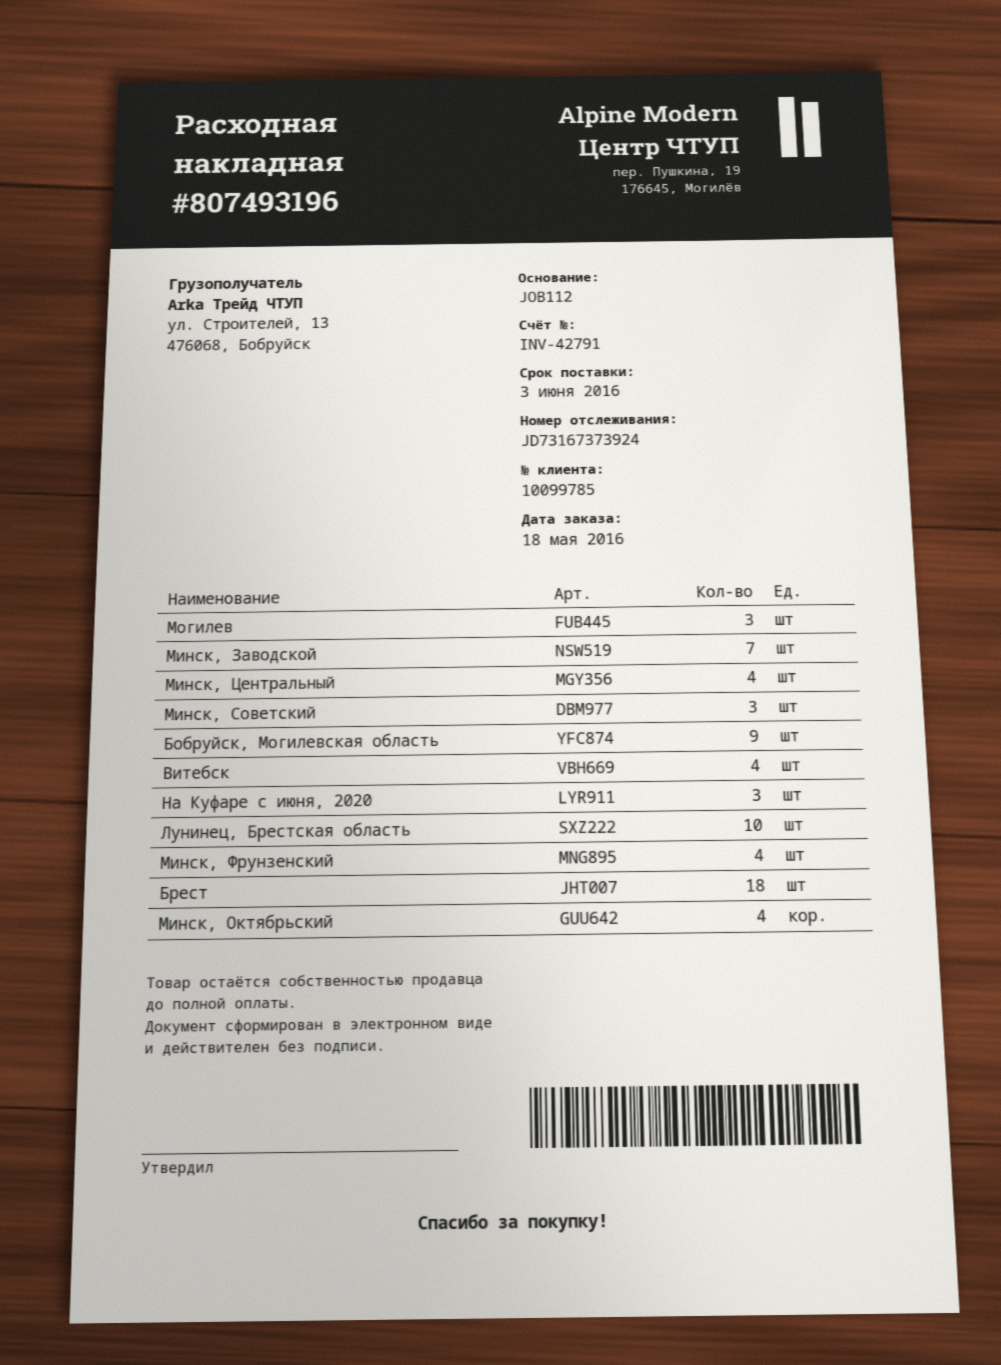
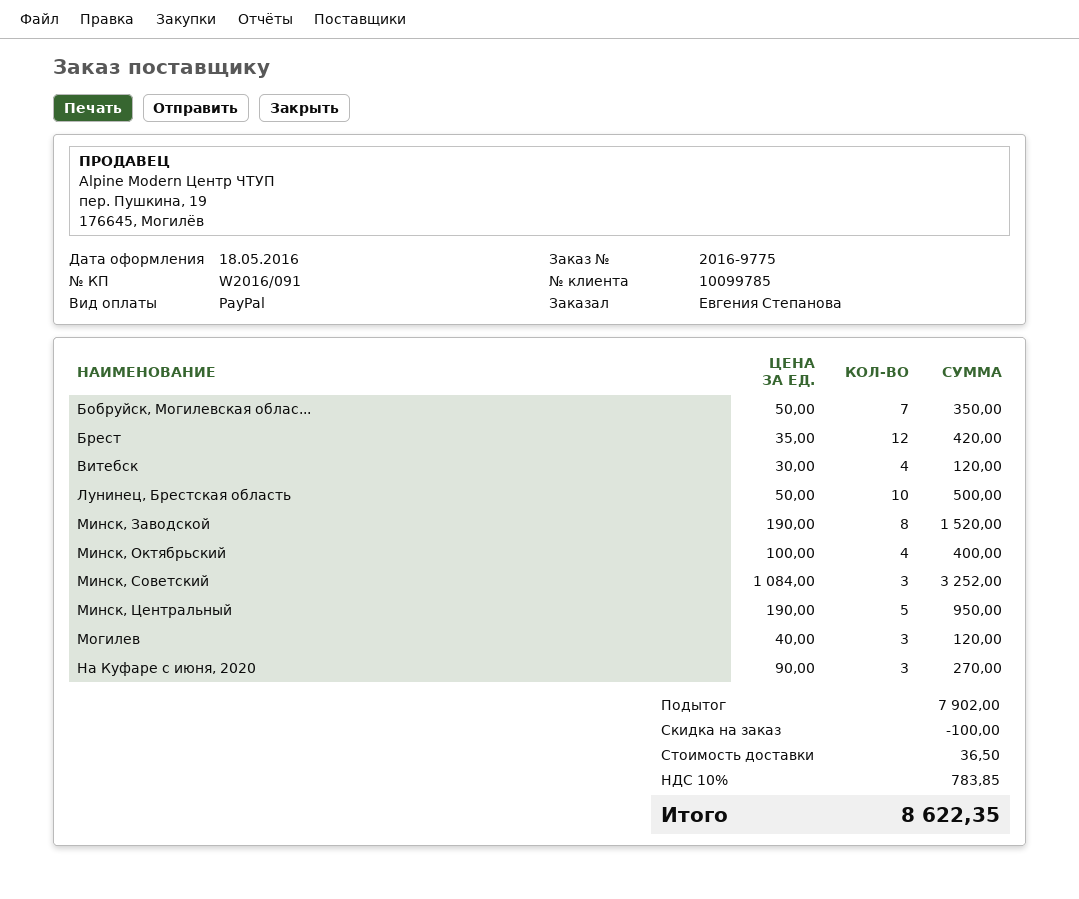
Минск, Заводской: 7 -> 8
Минск, Центральный: 4 -> 5
Бобруйск, Могилевская область: 9 -> 7
Минск, Фрунзенский: 4 -> none
Брест: 18 -> 12

